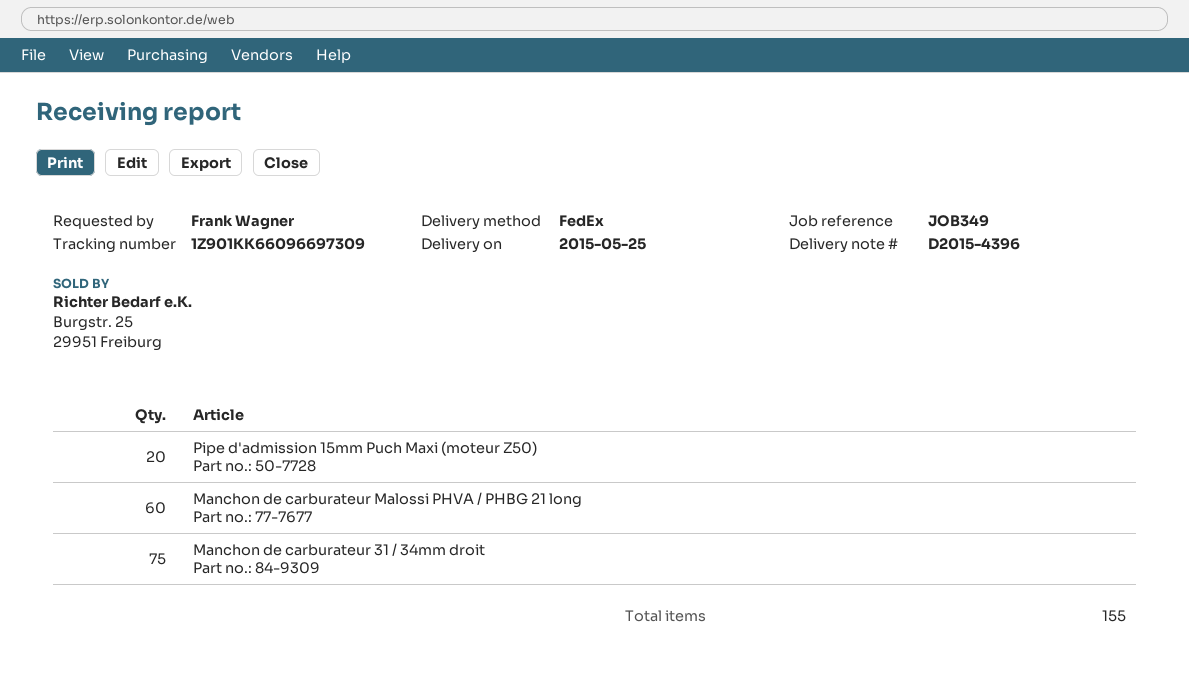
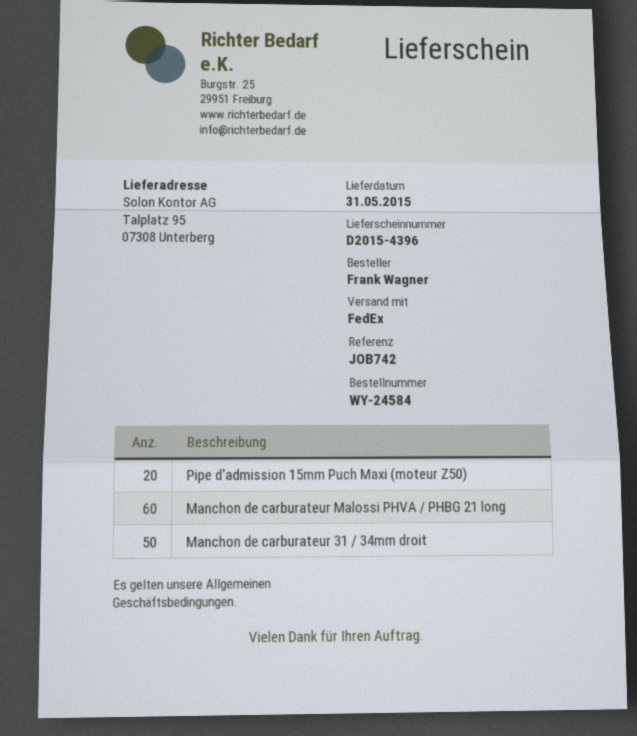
delivery date: 2015-05-25 -> 2015-05-31
reference: JOB349 -> JOB742
Manchon de carburateur 31 / 34mm droit: 75 -> 50

